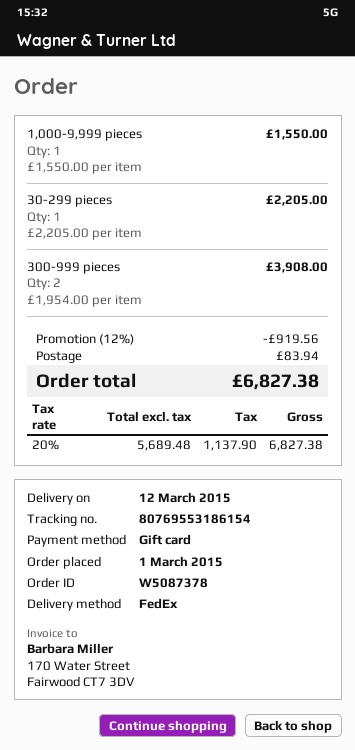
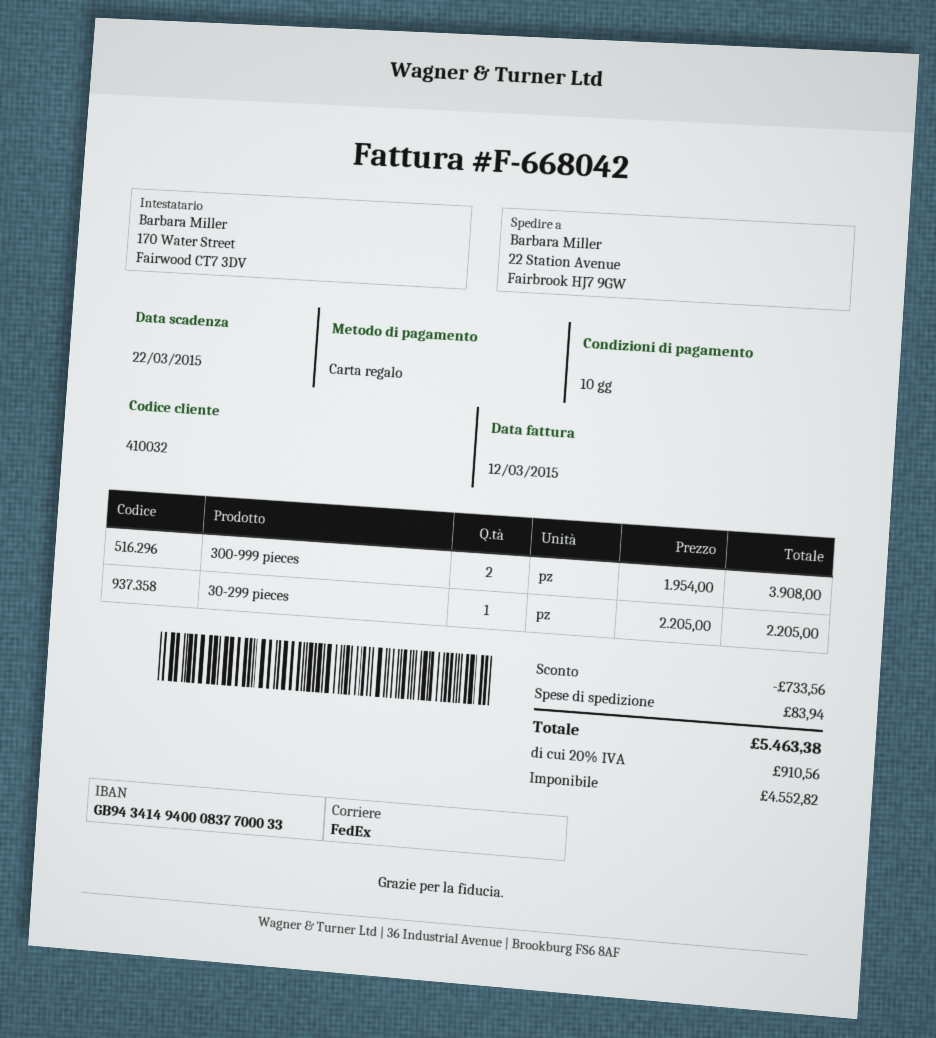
1,000-9,999 pieces: 1 x 1550.00 = 1550.00 -> none
discount: 919.56 -> 733.56
net: 5689.48 -> 4552.82
tax: 20% = 1137.90 -> 20% = 910.56
total: 6827.38 -> 5463.38

